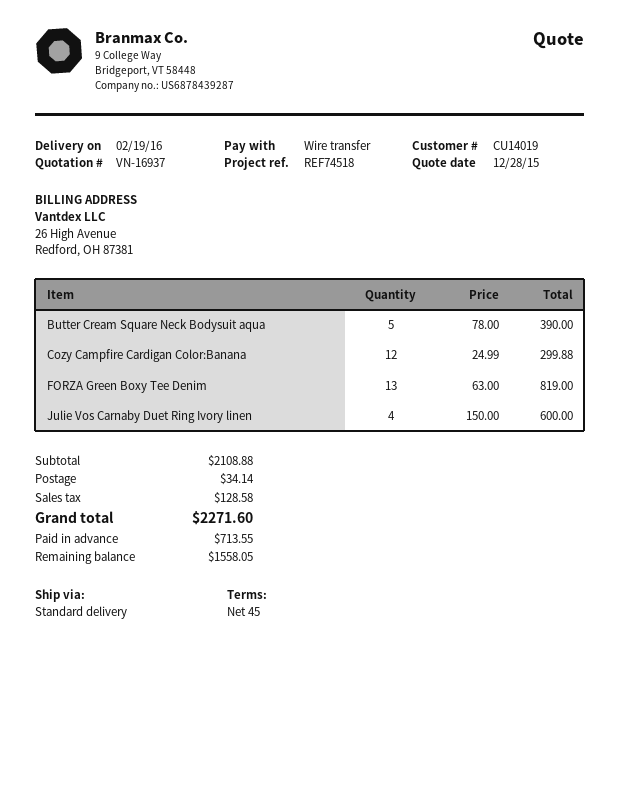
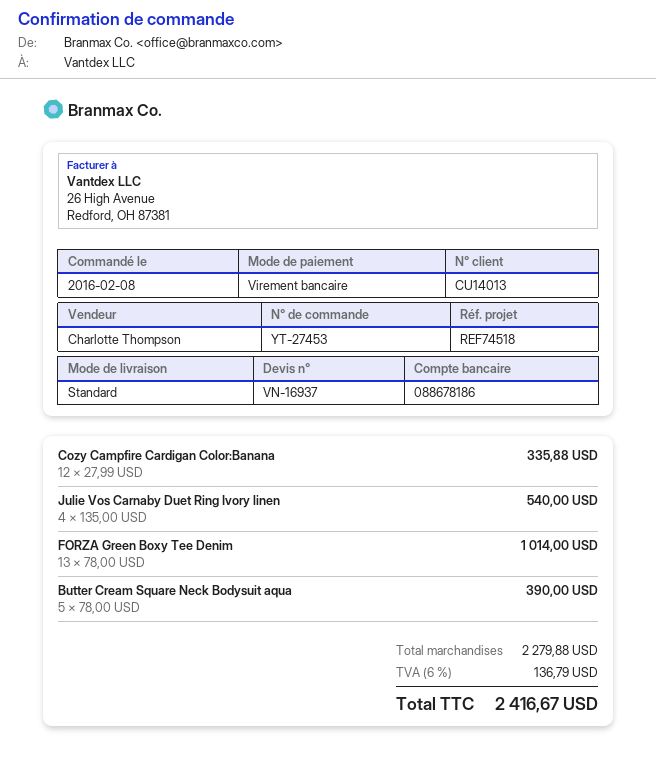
customer number: CU14019 -> CU14013
Cozy Campfire Cardigan Color:Banana: 12 x 24.99 = 299.88 -> 12 x 27.99 = 335.88
FORZA Green Boxy Tee Denim: 13 x 63.00 = 819.00 -> 13 x 78.00 = 1014.00
Julie Vos Carnaby Duet Ring Ivory linen: 4 x 150.00 = 600.00 -> 4 x 135.00 = 540.00
subtotal: 2108.88 -> 2279.88
shipping: 34.14 -> none
tax: 128.58 -> 136.79
total: 2271.60 -> 2416.67

